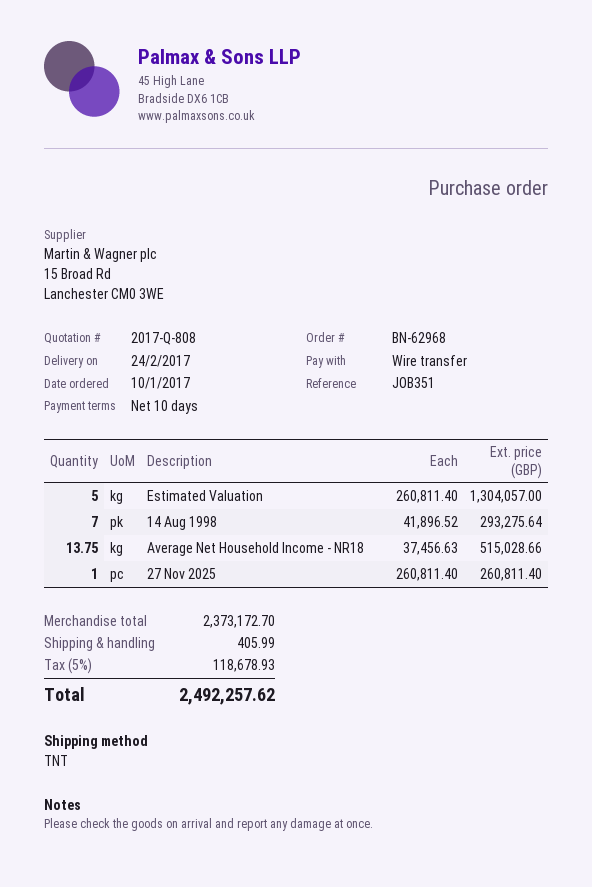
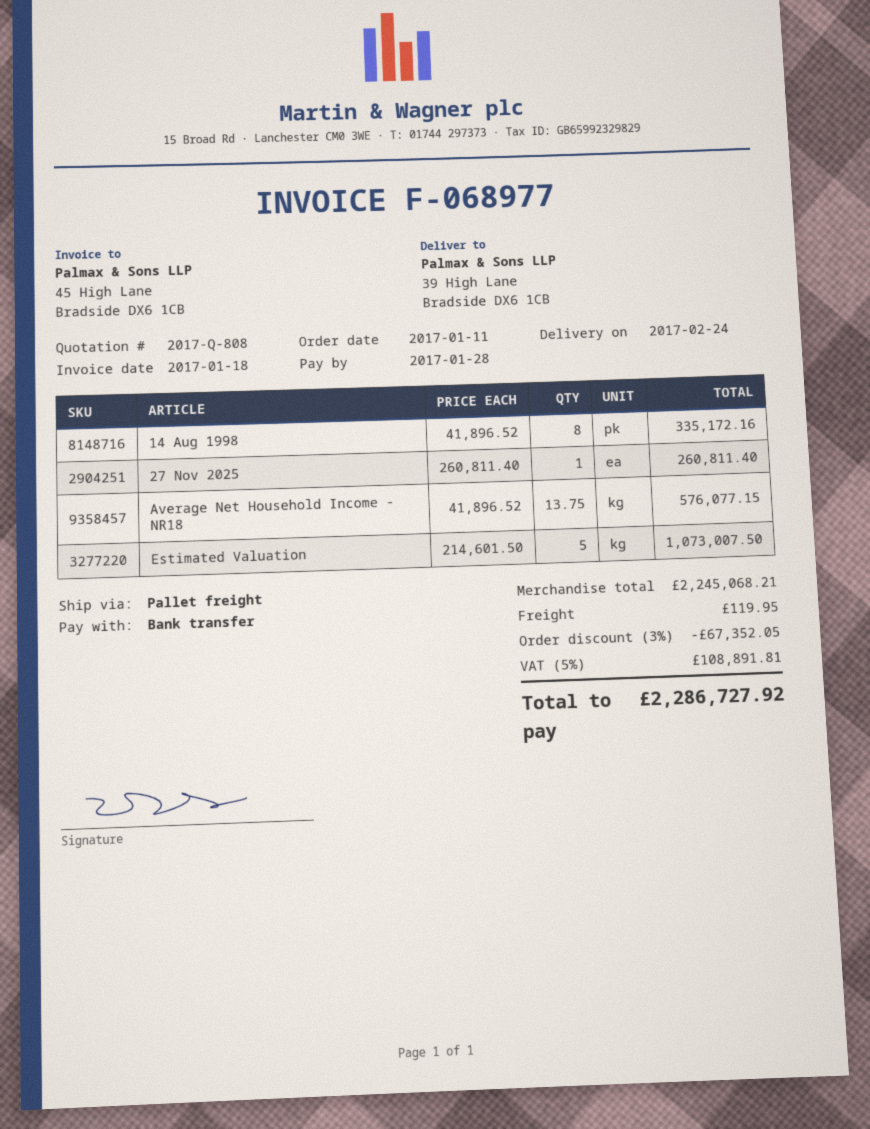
order date: 2017-01-10 -> 2017-01-11
shipping method: TNT -> pallet freight
Estimated Valuation: 5 x 260811.40 = 1304057.00 -> 5 x 214601.50 = 1073007.50
14 Aug 1998: 7 x 41896.52 = 293275.64 -> 8 x 41896.52 = 335172.16
Average Net Household Income - NR18: 13.75 x 37456.63 = 515028.66 -> 13.75 x 41896.52 = 576077.15
subtotal: 2373172.70 -> 2245068.21
discount: none -> 3% = 67352.05
shipping: 405.99 -> 119.95
tax: 5% = 118678.93 -> 5% = 108891.81
total: 2492257.62 -> 2286727.92

